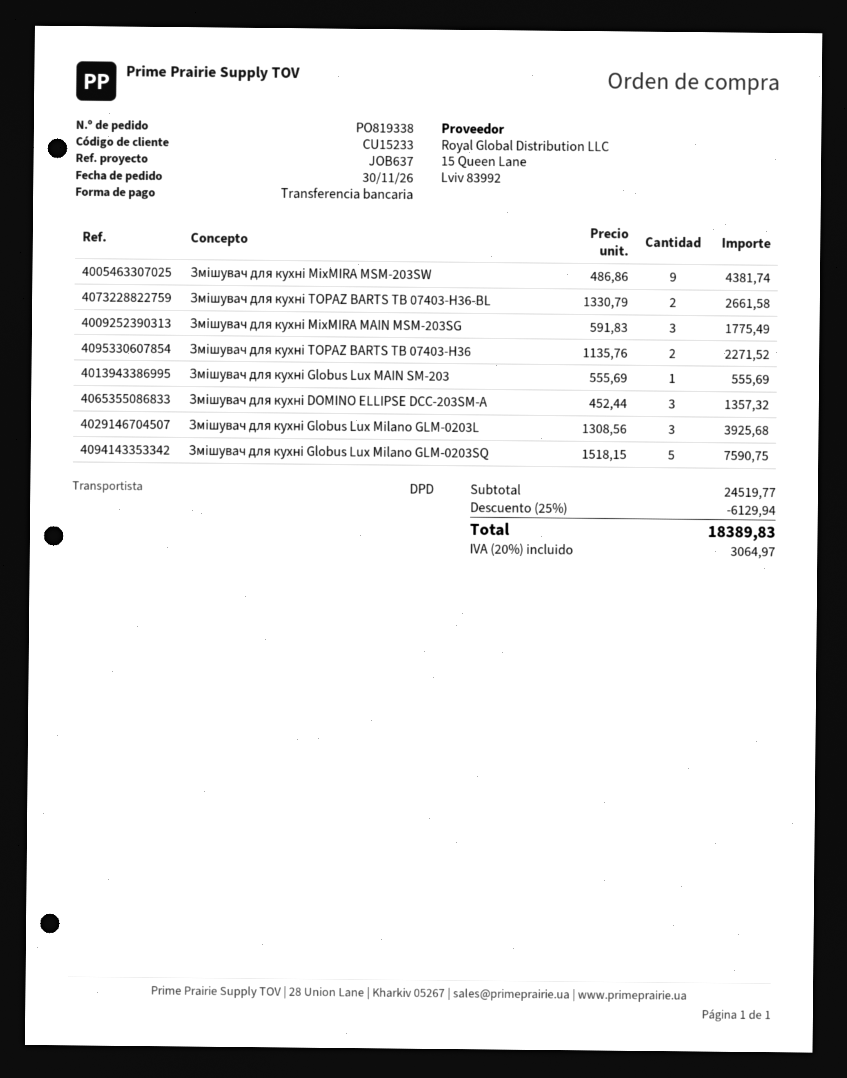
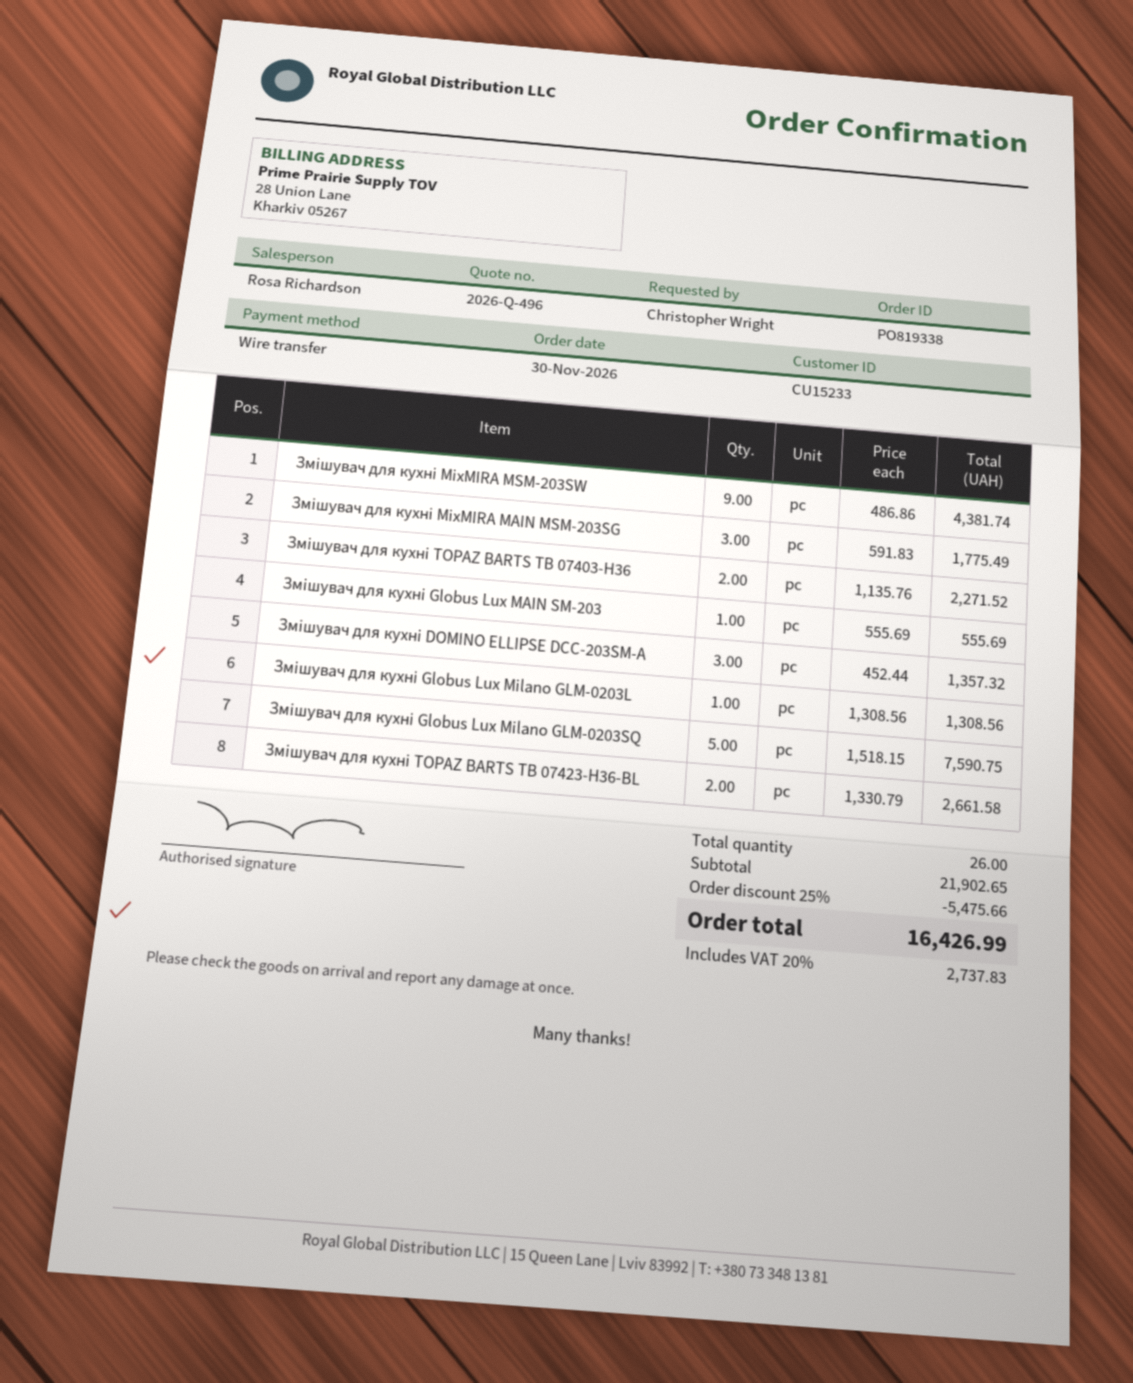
Змішувач для кухні TOPAZ BARTS TB 07403-H36-BL: 2 x 1330.79 = 2661.58 -> none
Змішувач для кухні Globus Lux Milano GLM-0203L: 3 x 1308.56 = 3925.68 -> 1 x 1308.56 = 1308.56
Змішувач для кухні TOPAZ BARTS TB 07423-H36-BL: none -> 2 x 1330.79 = 2661.58
subtotal: 24519.77 -> 21902.65
discount: 25% = 6129.94 -> 25% = 5475.66
tax: 20% = 3064.97 -> 20% = 2737.83
total: 18389.83 -> 16426.99

